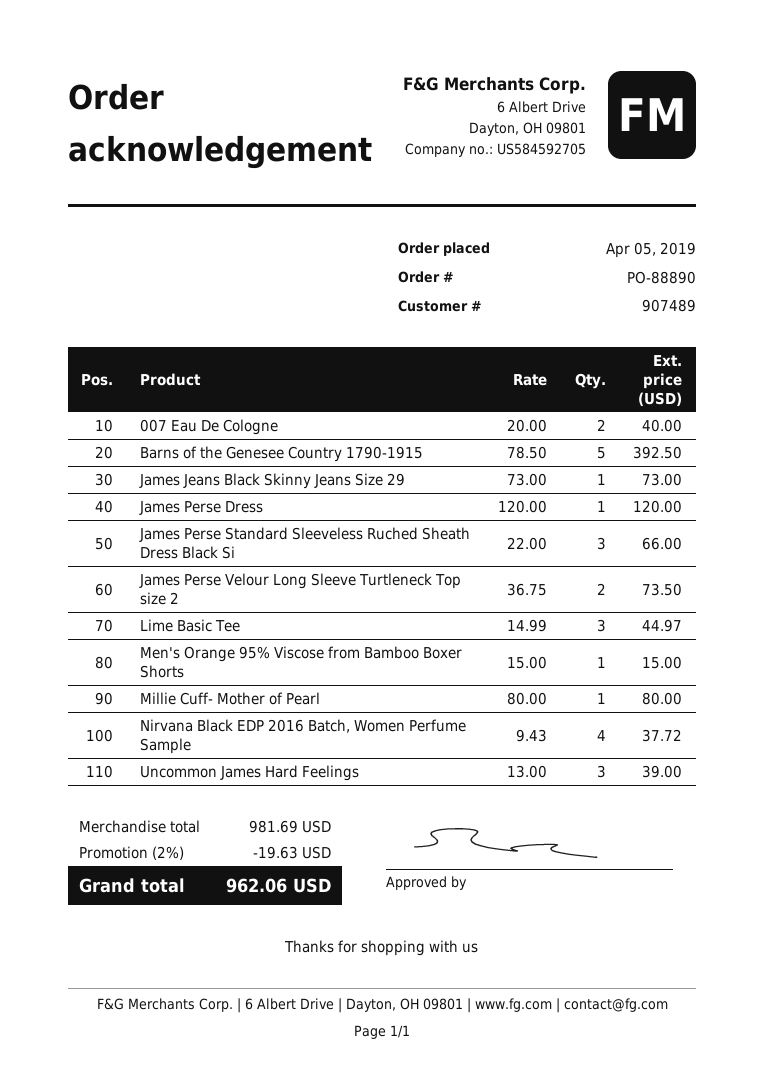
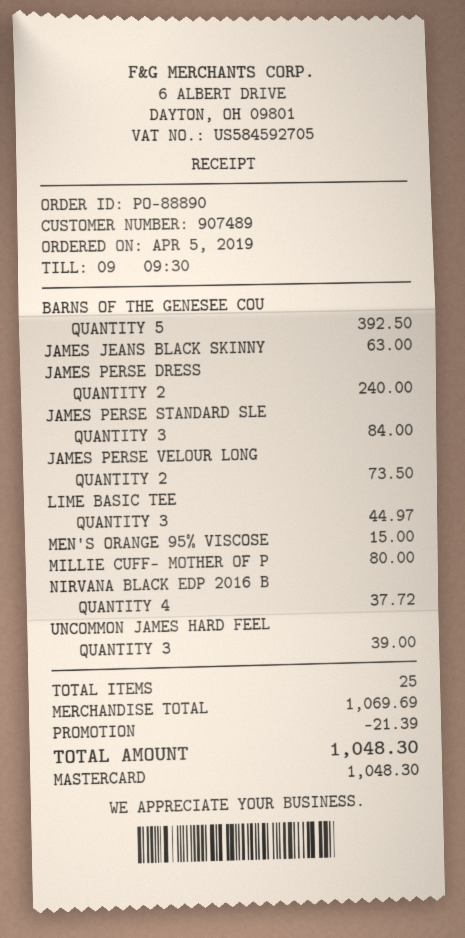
007 Eau De Cologne: 2 for 40.00 -> none
James Jeans Black Skinny Jeans Size 29: 1 for 73.00 -> 1 for 63.00
James Perse Dress: 1 for 120.00 -> 2 for 240.00
James Perse Standard Sleeveless Ruched Sheath Dress Black Si: 3 for 66.00 -> 3 for 84.00
subtotal: 981.69 -> 1069.69
discount: 19.63 -> 21.39
total: 962.06 -> 1048.30

